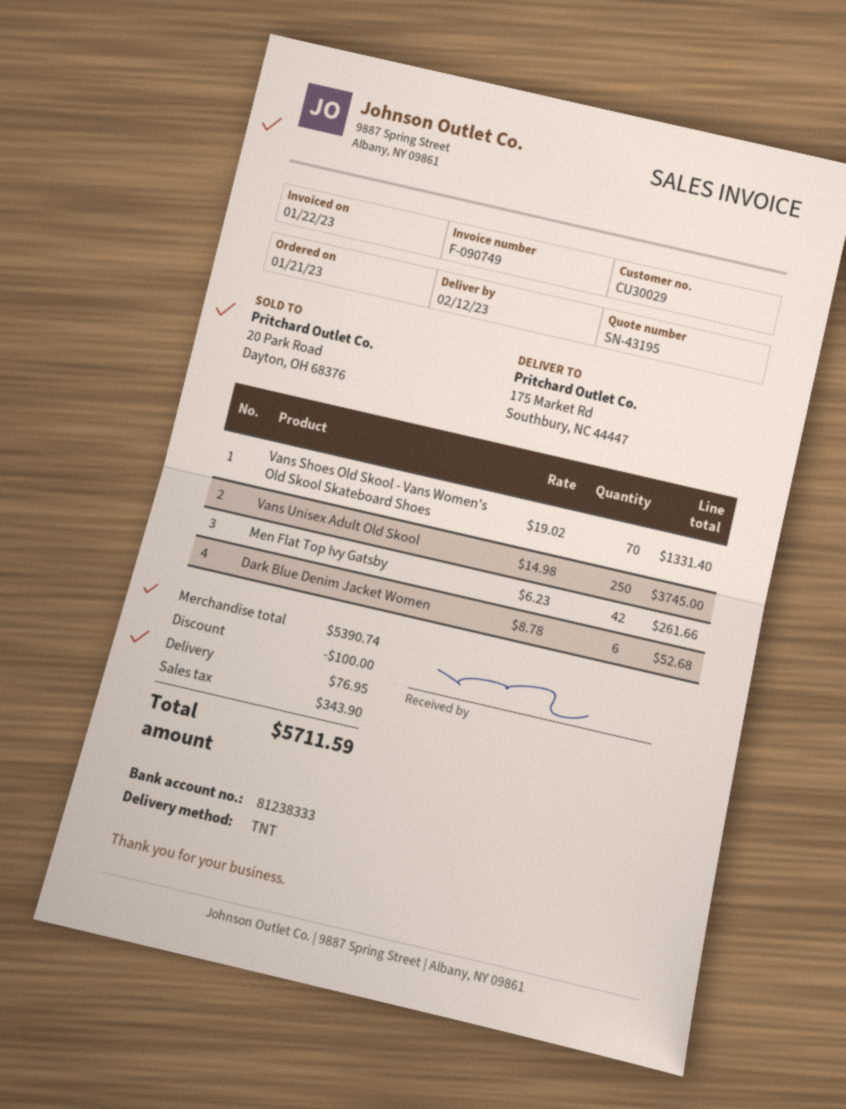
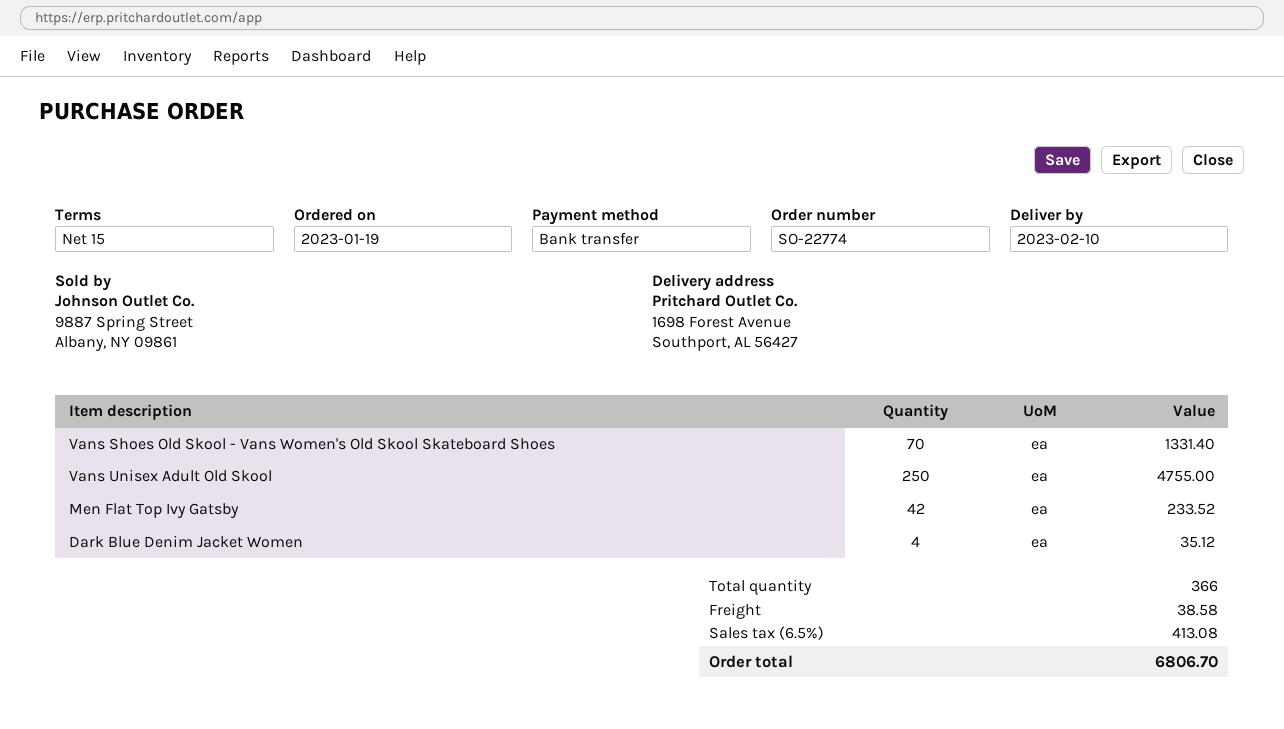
order date: 2023-01-21 -> 2023-01-19
delivery date: 2023-02-12 -> 2023-02-10
ship to: 175 Market Rd, Southbury, NC 44447 -> 1698 Forest Avenue, Southport, AL 56427
Vans Unisex Adult Old Skool: 250 for 3745.00 -> 250 for 4755.00
Men Flat Top Ivy Gatsby: 42 for 261.66 -> 42 for 233.52
Dark Blue Denim Jacket Women: 6 for 52.68 -> 4 for 35.12
discount: 100.00 -> none
shipping: 76.95 -> 38.58
tax: 343.90 -> 413.08
total: 5711.59 -> 6806.70

